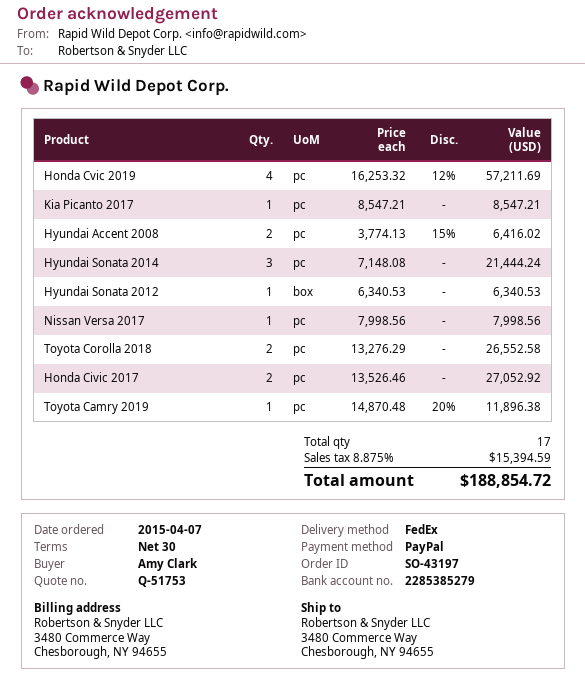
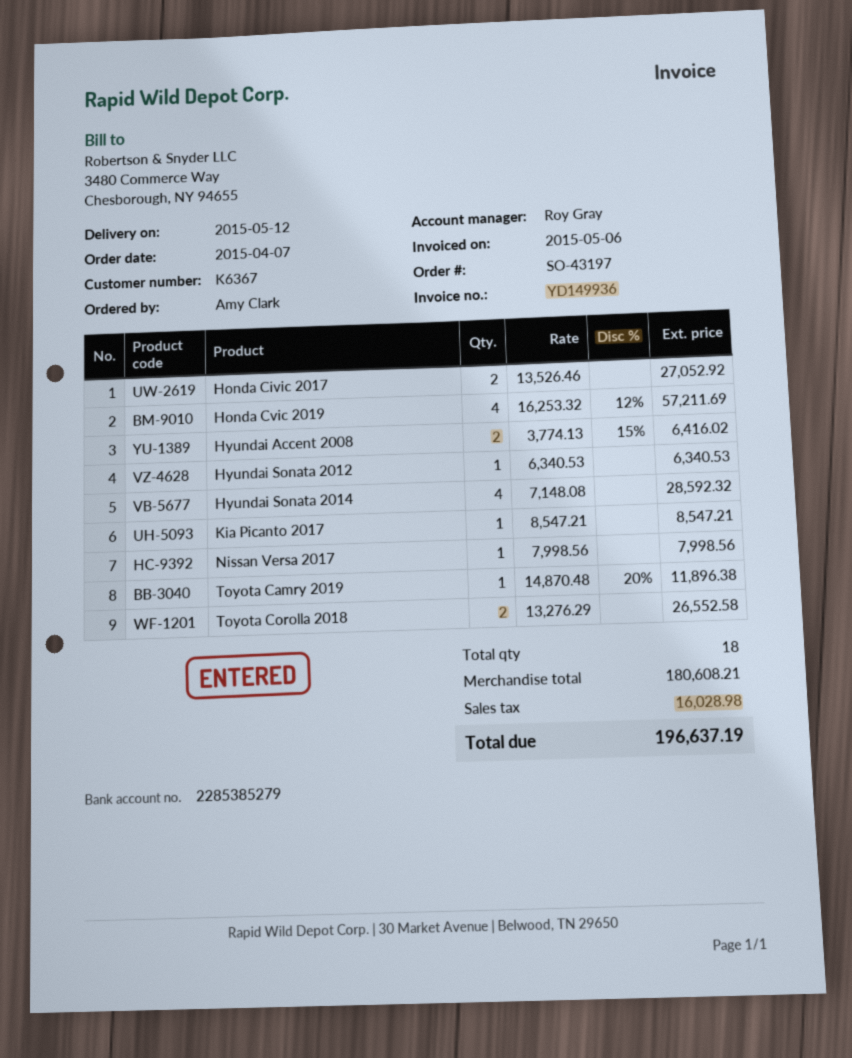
Hyundai Sonata 2014: 3 x 7148.08 = 21444.24 -> 4 x 7148.08 = 28592.32
total quantity: 17 -> 18
tax: 15394.59 -> 16028.98
total: 188854.72 -> 196637.19

